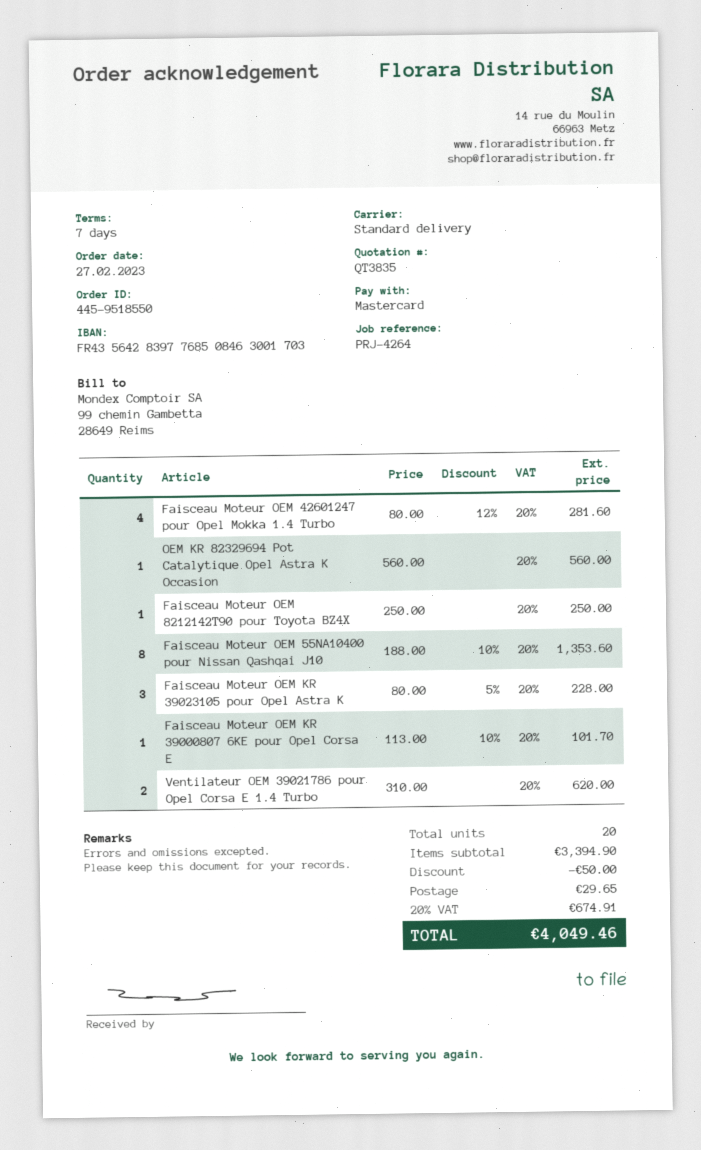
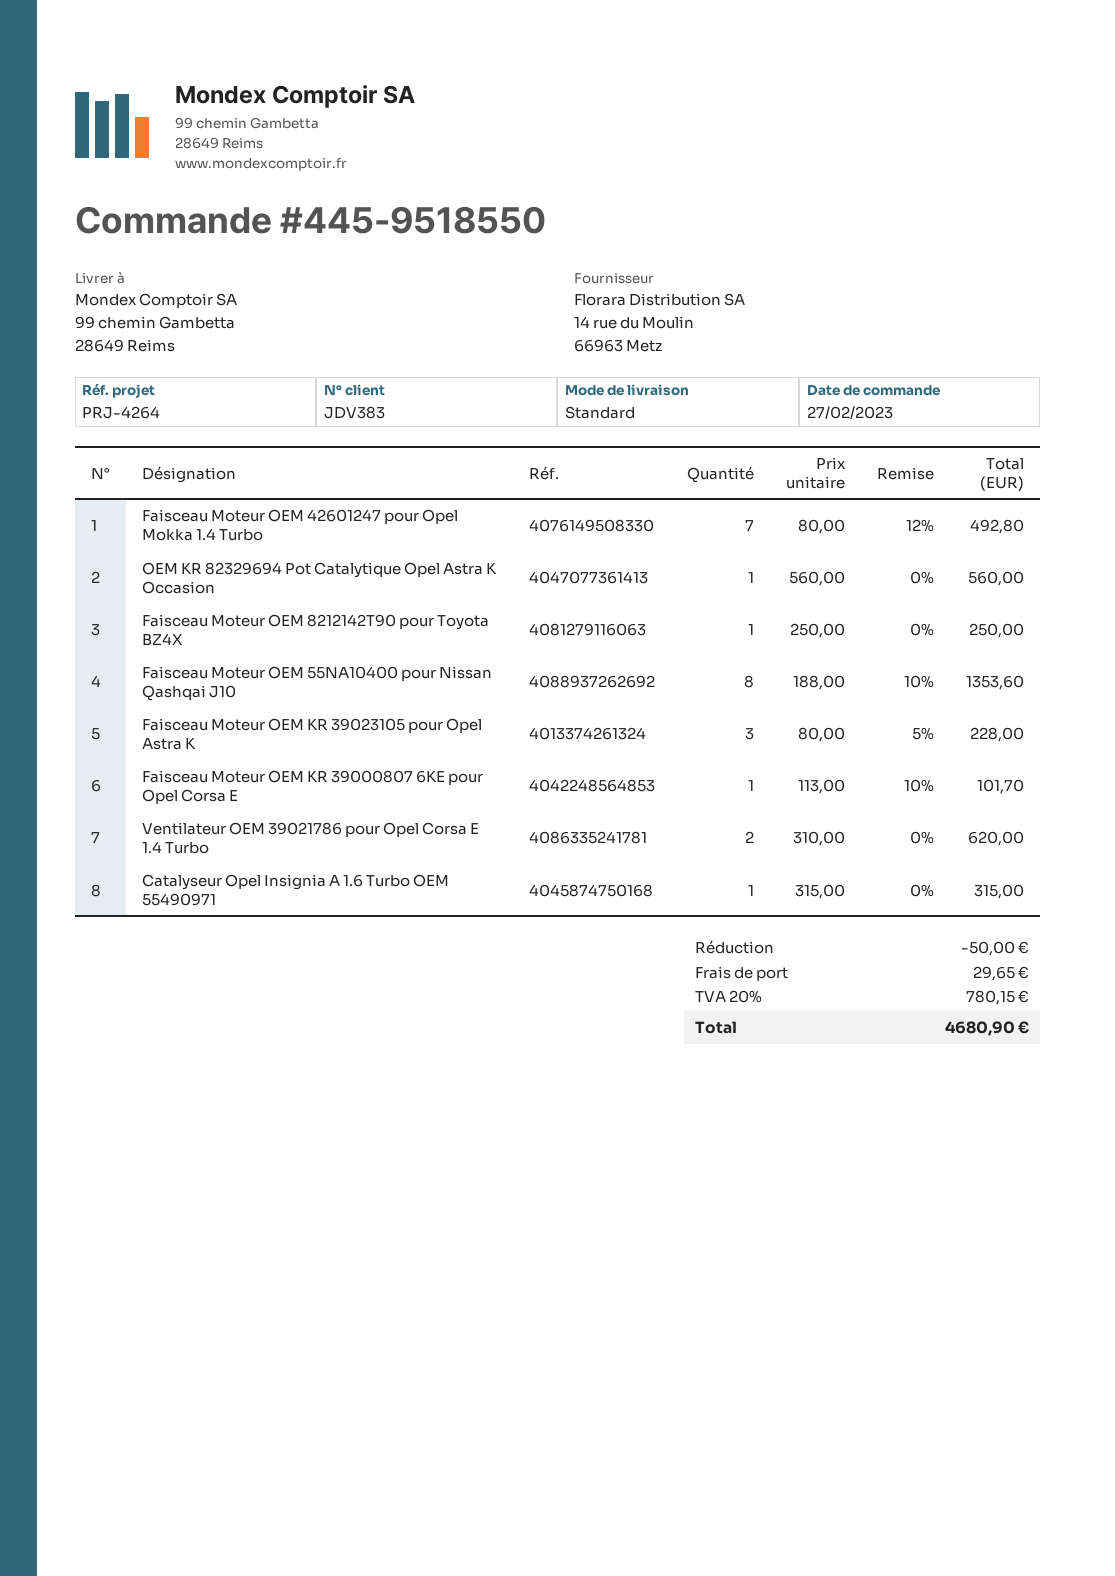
Faisceau Moteur OEM 42601247 pour Opel Mokka 1.4 Turbo: 4 x 80.00 - 12% = 281.60 -> 7 x 80.00 - 12% = 492.80
Catalyseur Opel Insignia A 1.6 Turbo OEM 55490971: none -> 1 x 315.00 = 315.00
tax: 20% = 674.91 -> 20% = 780.15
total: 4049.46 -> 4680.90

